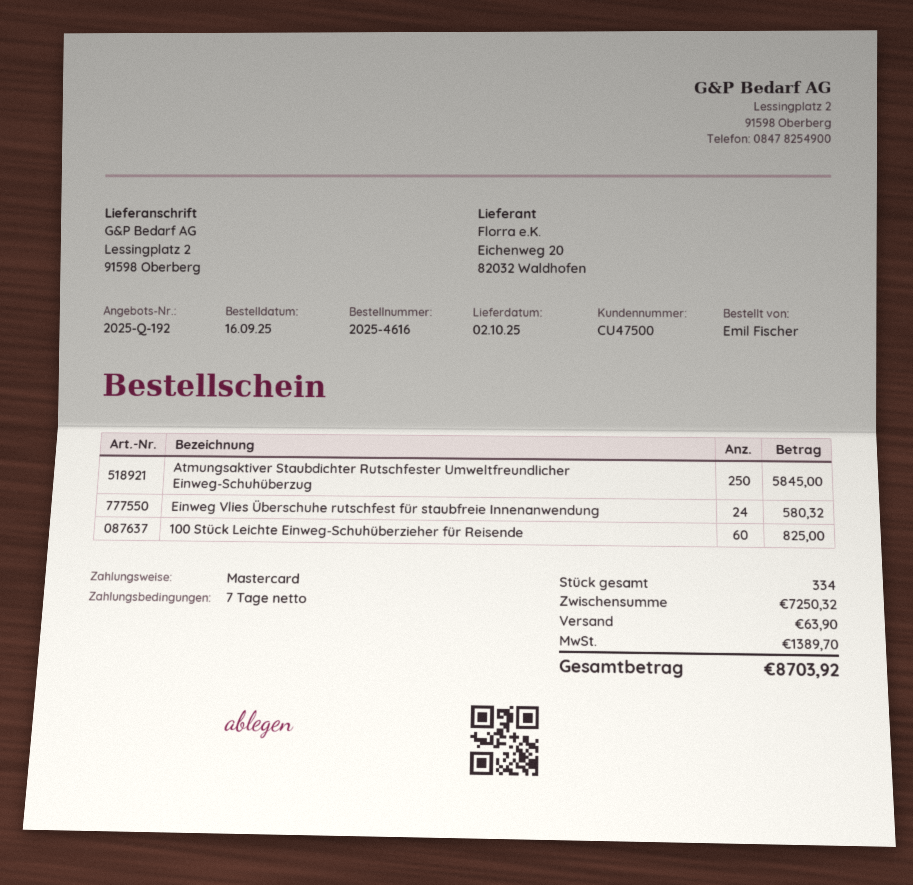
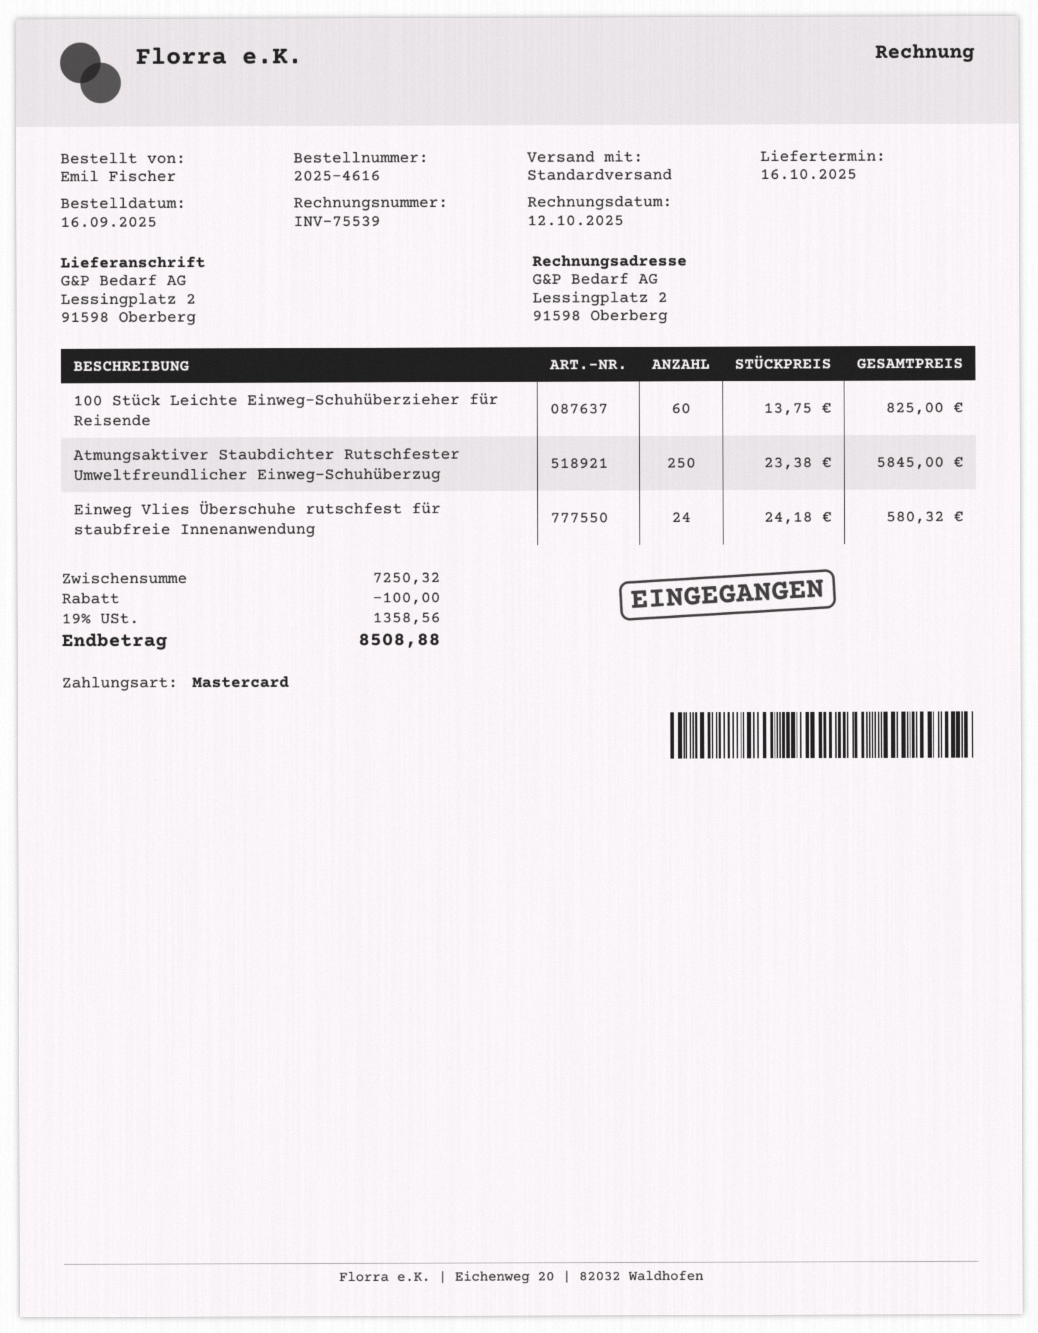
delivery date: 2025-10-02 -> 2025-10-16
discount: none -> 100.00
shipping: 63.90 -> none
tax: 1389.70 -> 1358.56
total: 8703.92 -> 8508.88

